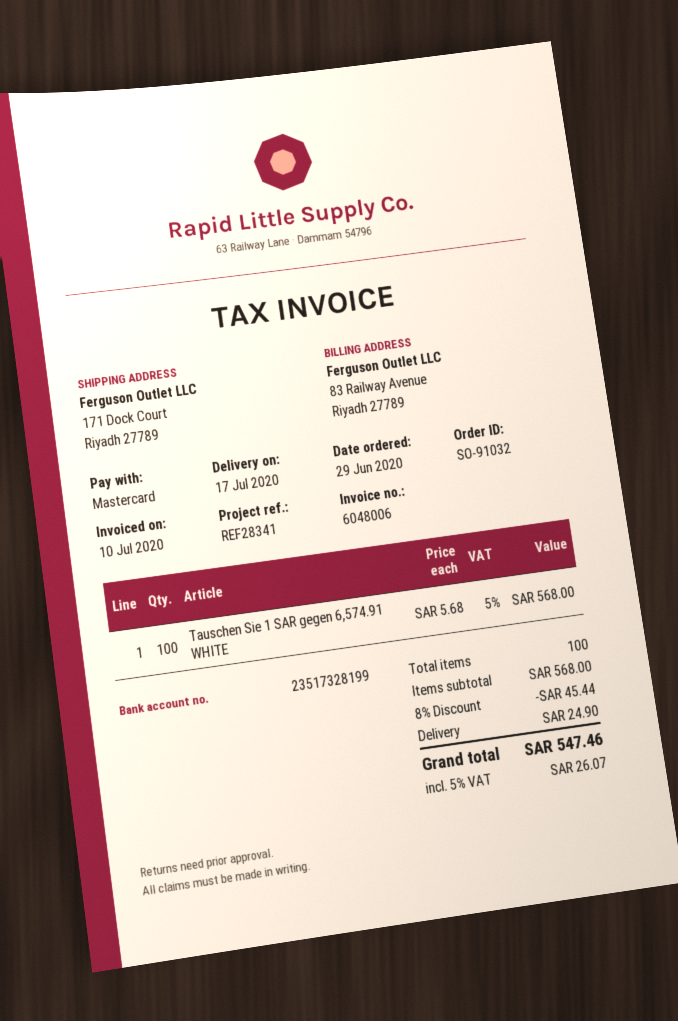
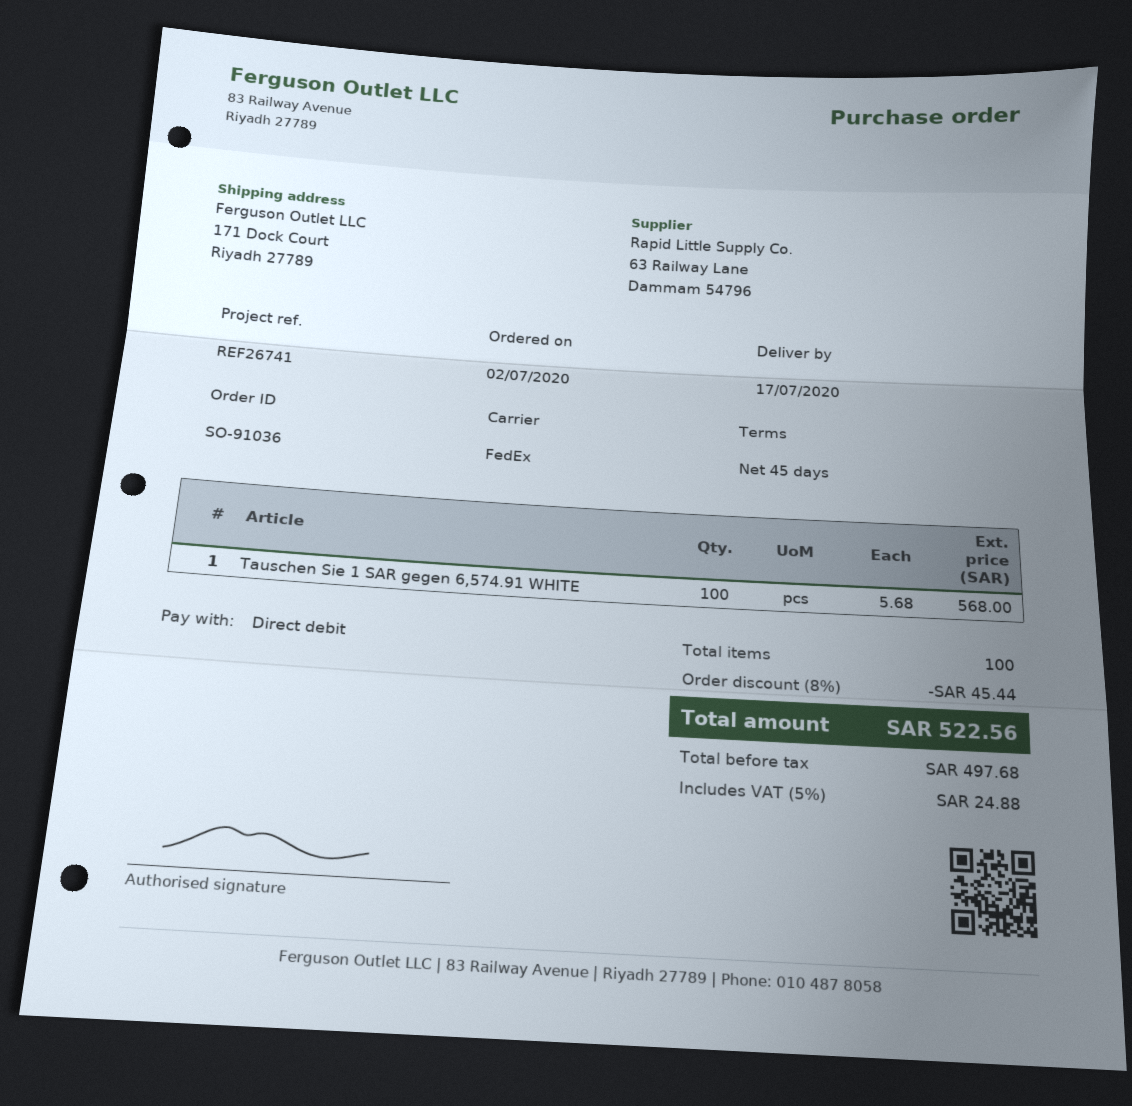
order number: SO-91032 -> SO-91036
order date: 2020-06-29 -> 2020-07-02
reference: REF28341 -> REF26741
payment method: Mastercard -> direct debit
shipping: 24.90 -> none
tax: 5% = 26.07 -> 5% = 24.88
total: 547.46 -> 522.56

